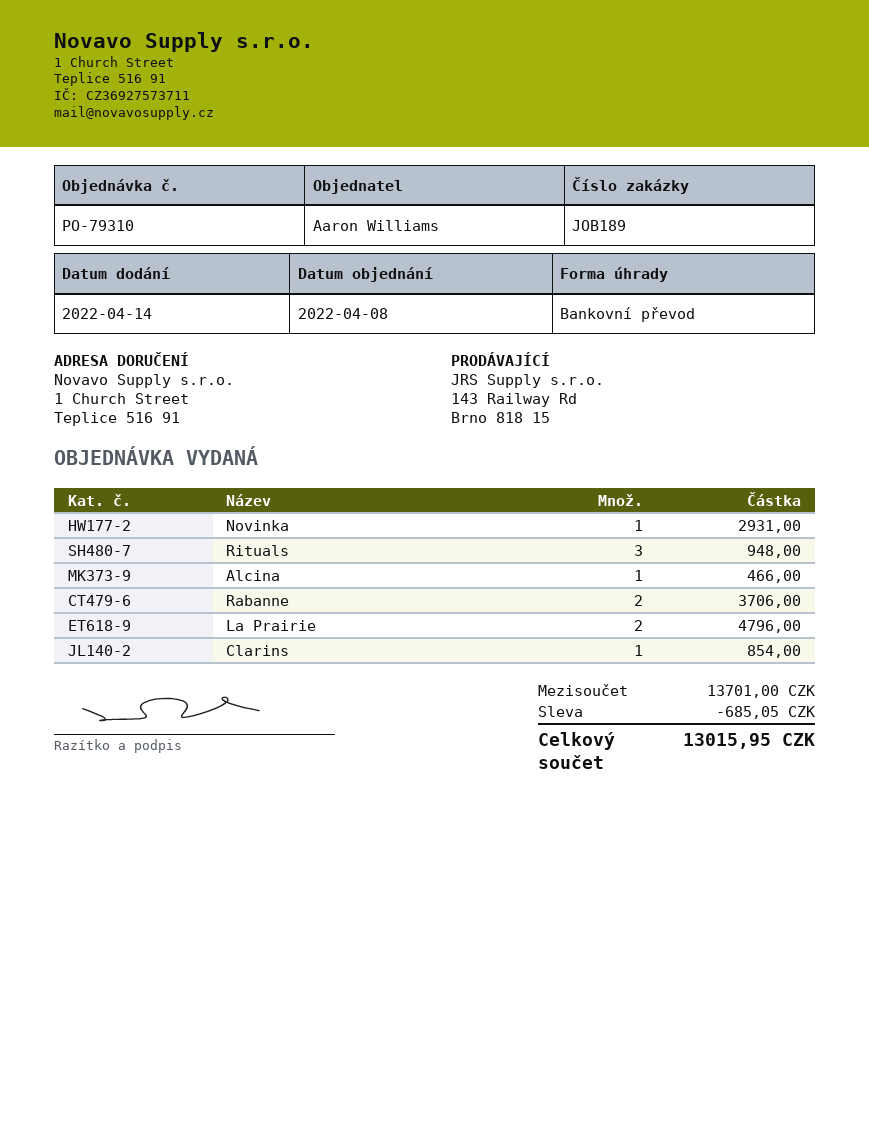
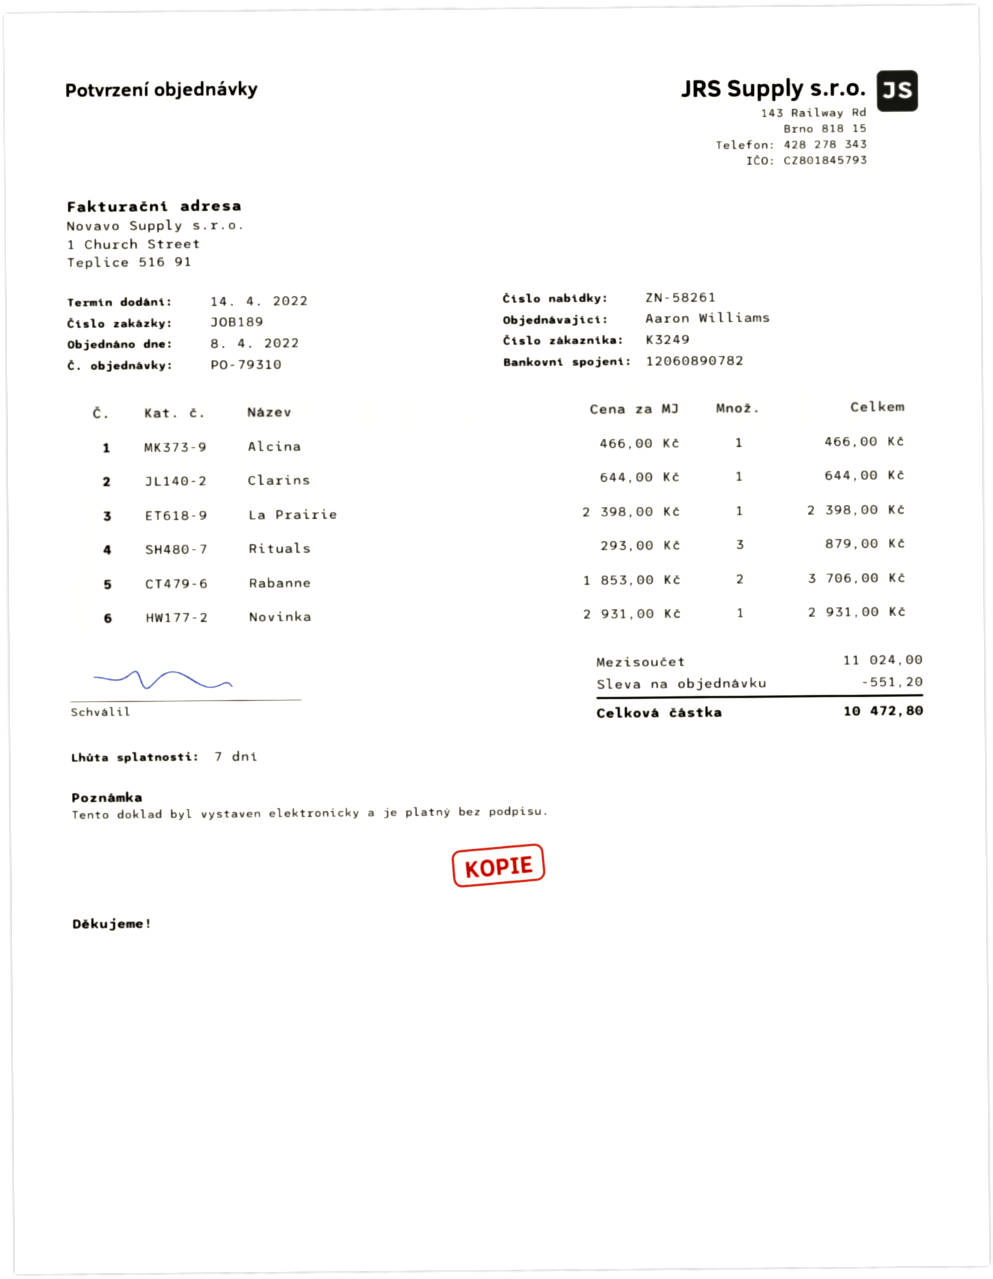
Rituals: 3 for 948.00 -> 3 for 879.00
La Prairie: 2 for 4796.00 -> 1 for 2398.00
Clarins: 1 for 854.00 -> 1 for 644.00
subtotal: 13701.00 -> 11024.00
discount: 685.05 -> 551.20
total: 13015.95 -> 10472.80

